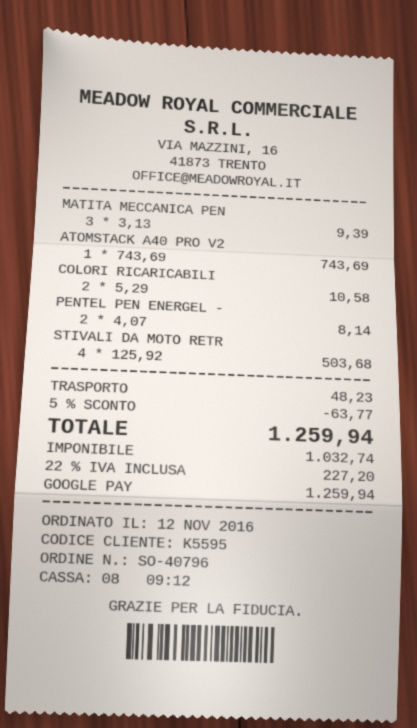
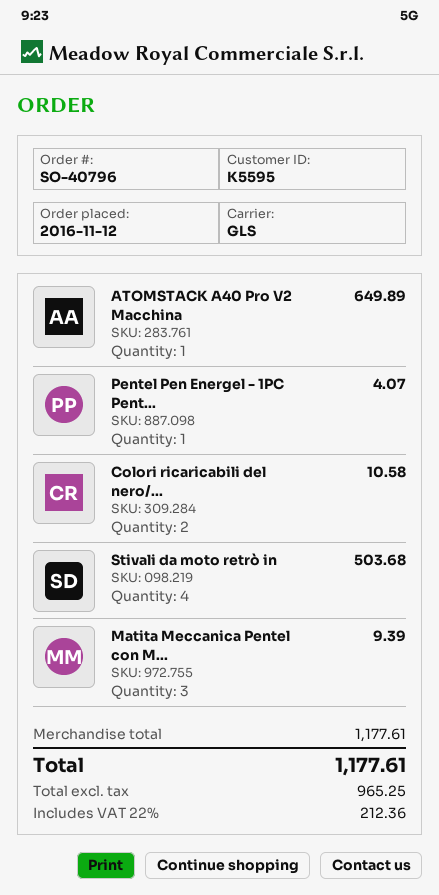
ATOMSTACK A40 PRO V2: 1 for 743.69 -> 1 for 649.89
PENTEL PEN ENERGEL -: 2 for 8.14 -> 1 for 4.07
discount: 5% = 63.77 -> none
shipping: 48.23 -> none
net: 1032.74 -> 965.25
tax: 22% = 227.20 -> 22% = 212.36
total: 1259.94 -> 1177.61

